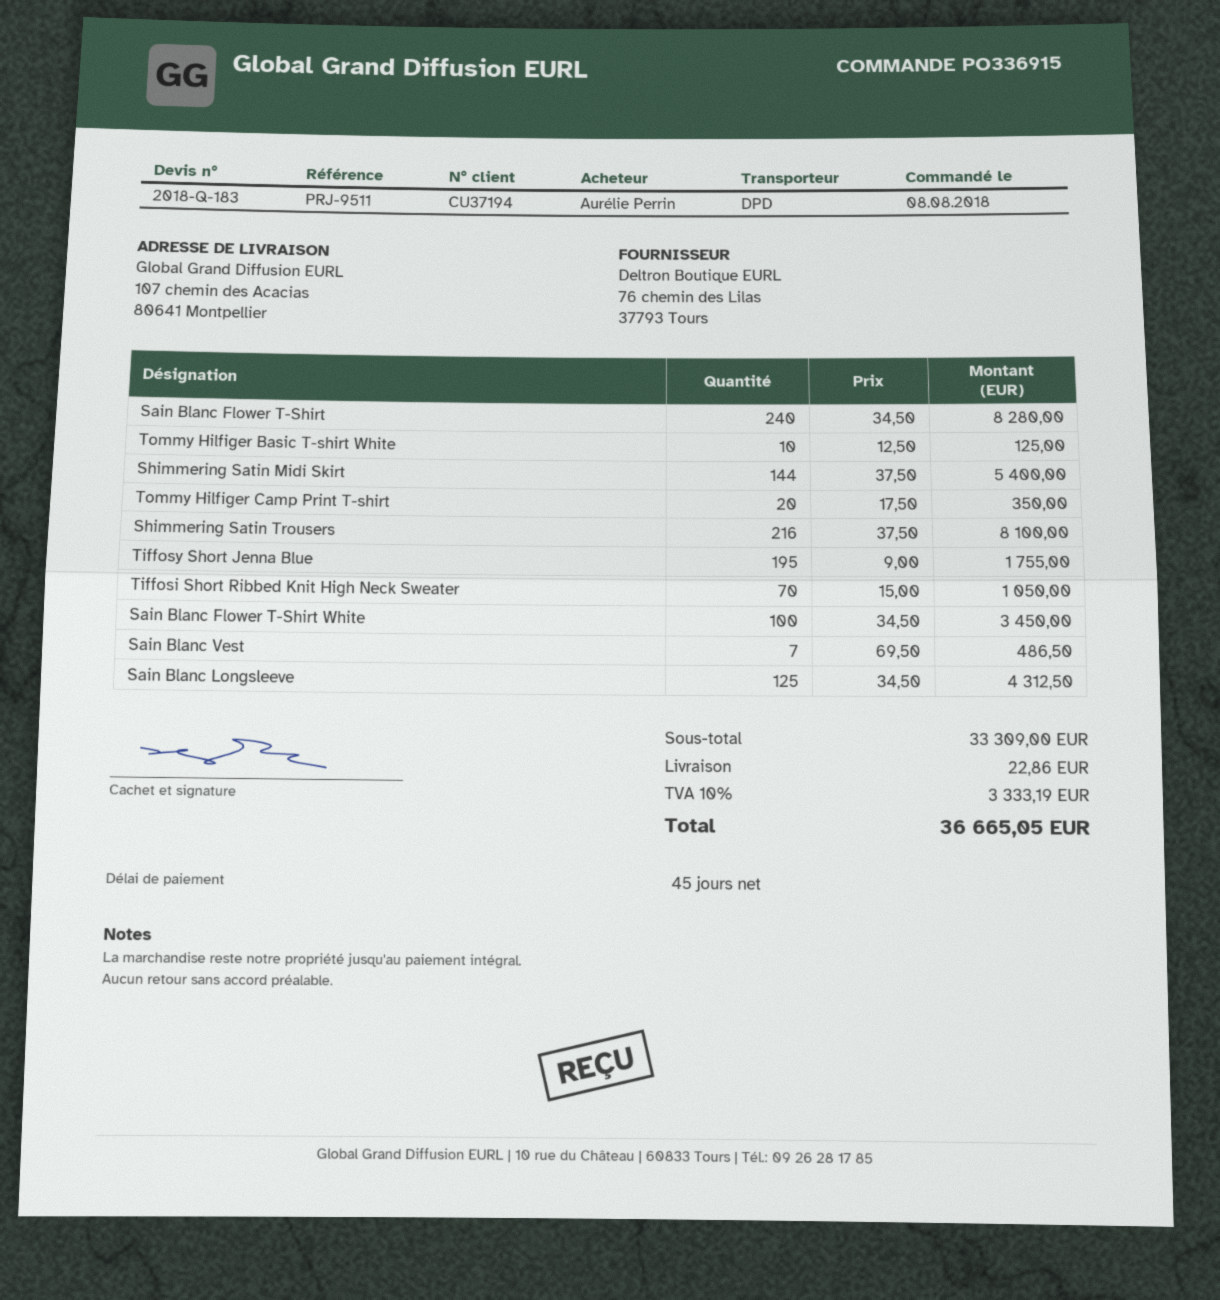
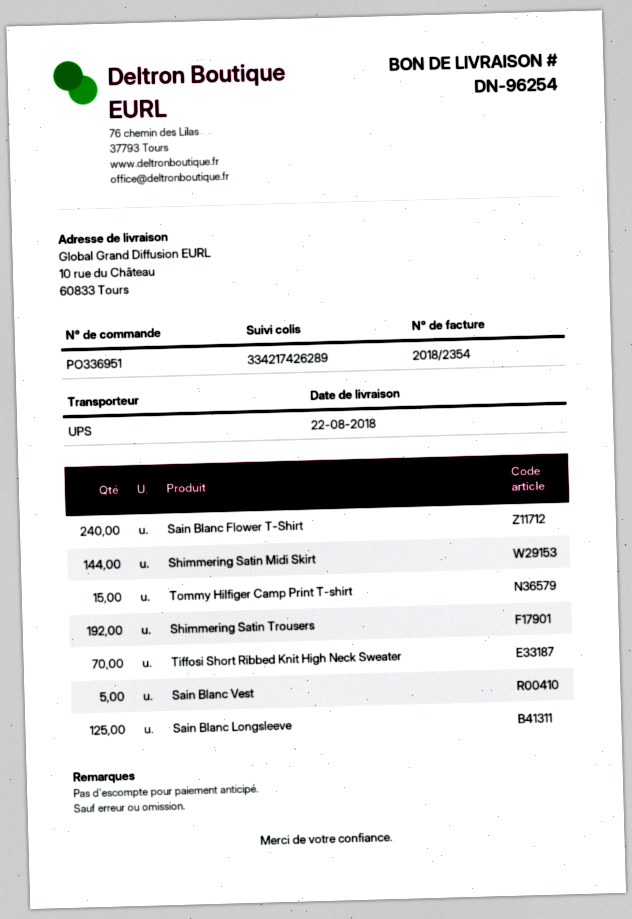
order number: PO336915 -> PO336951
shipping method: DPD -> UPS
ship to: 107 chemin des Acacias, 80641 Montpellier -> 10 rue du Château, 60833 Tours
Tommy Hilfiger Basic T-shirt White: 10 -> none
Tommy Hilfiger Camp Print T-shirt: 20 -> 15
Shimmering Satin Trousers: 216 -> 192
Tiffosy Short Jenna Blue: 195 -> none
Sain Blanc Flower T-Shirt White: 100 -> none
Sain Blanc Vest: 7 -> 5

